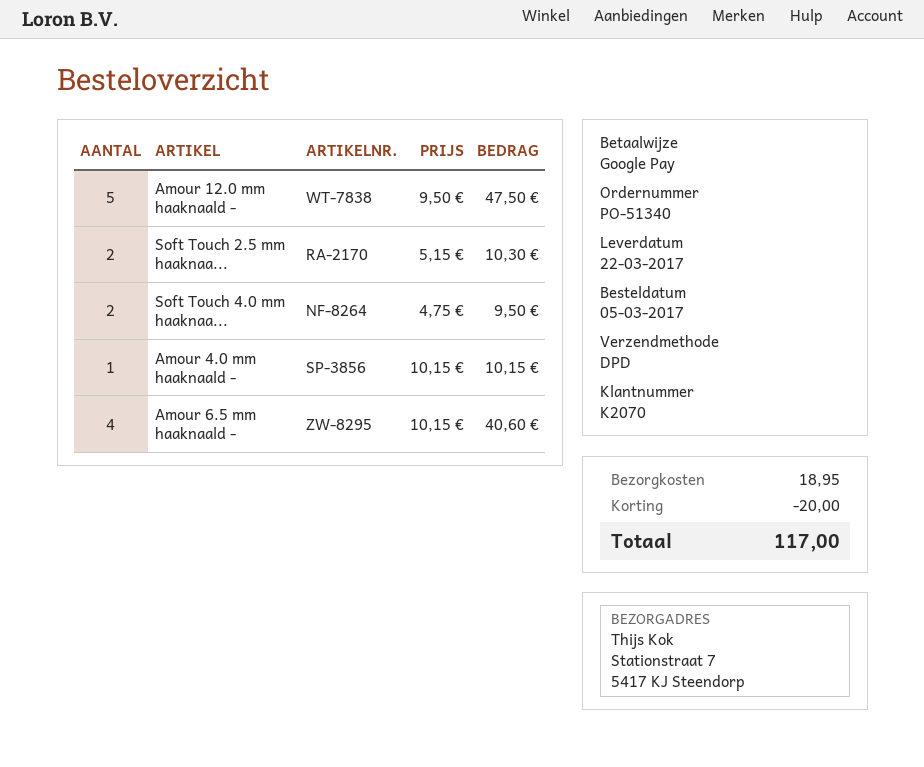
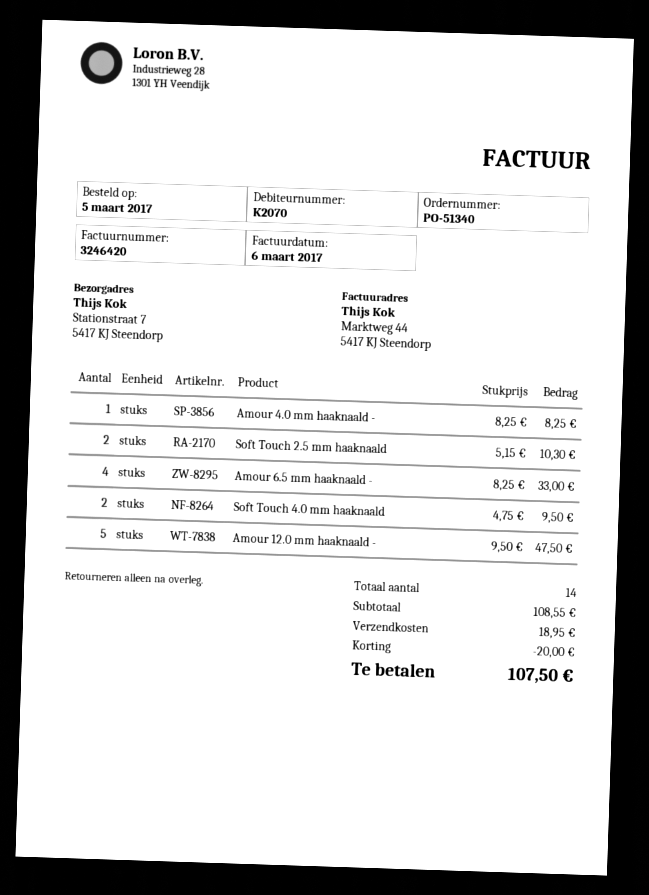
Amour 4.0 mm haaknaald -: 1 x 10.15 = 10.15 -> 1 x 8.25 = 8.25
Amour 6.5 mm haaknaald -: 4 x 10.15 = 40.60 -> 4 x 8.25 = 33.00
total: 117.00 -> 107.50

